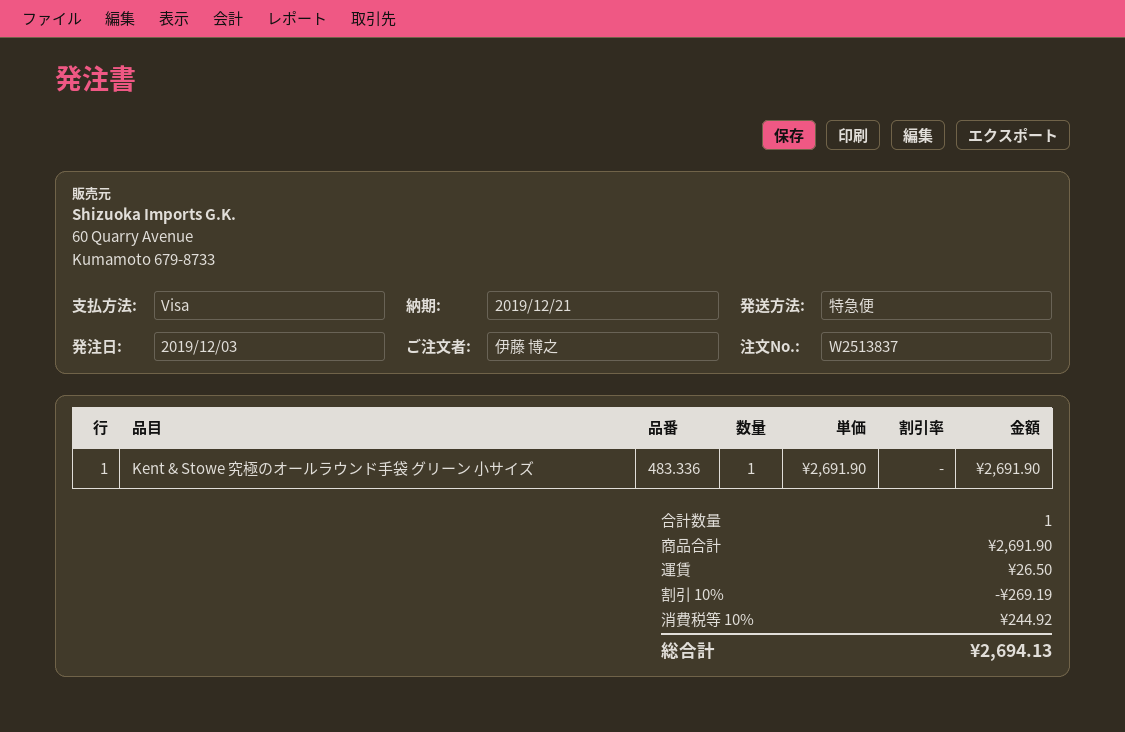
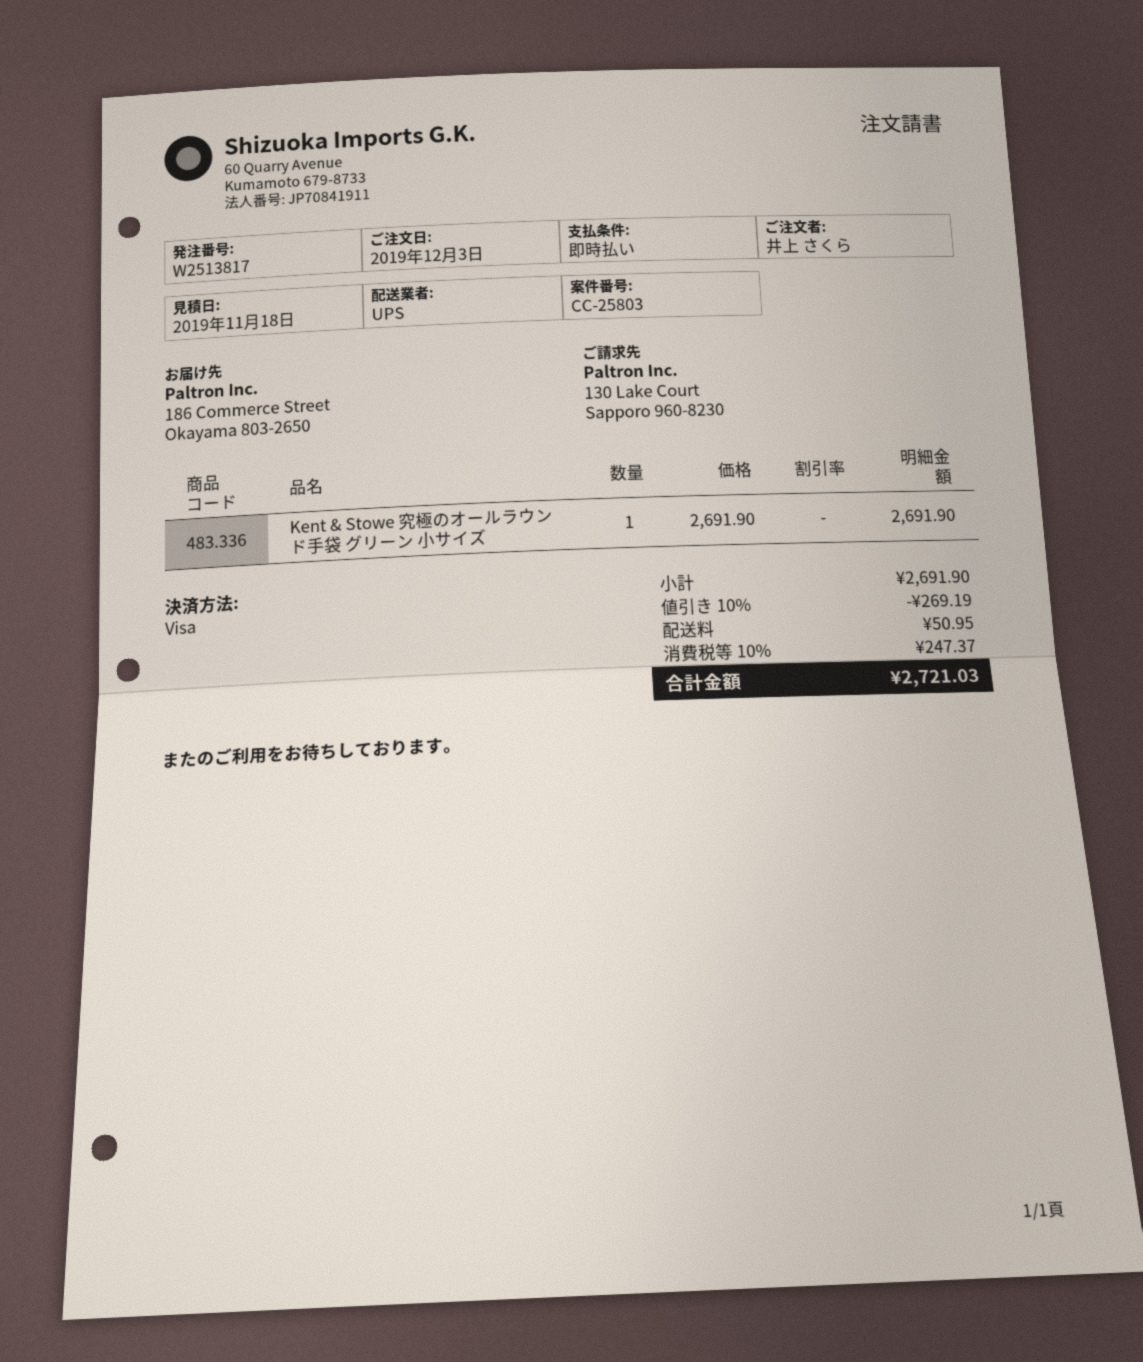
order number: W2513837 -> W2513817
ordered by: 伊藤 博之 -> 井上 さくら
shipping method: express -> UPS
shipping: 26.50 -> 50.95
tax: 10% = 244.92 -> 10% = 247.37
total: 2694.13 -> 2721.03

